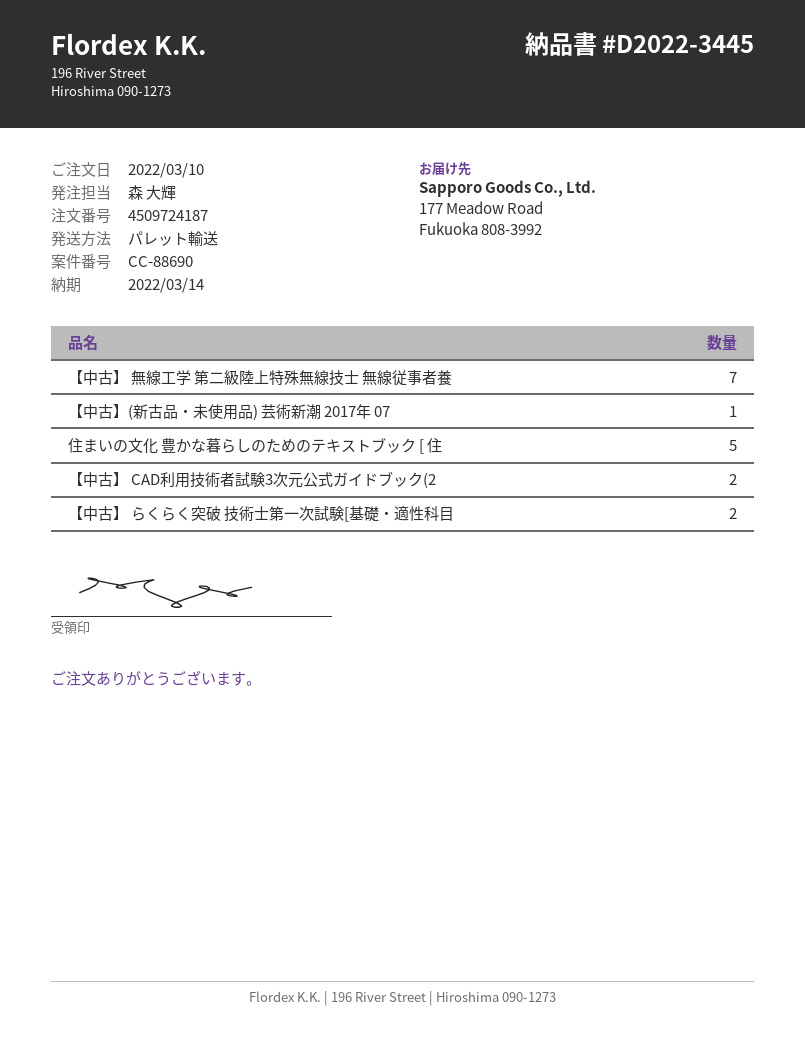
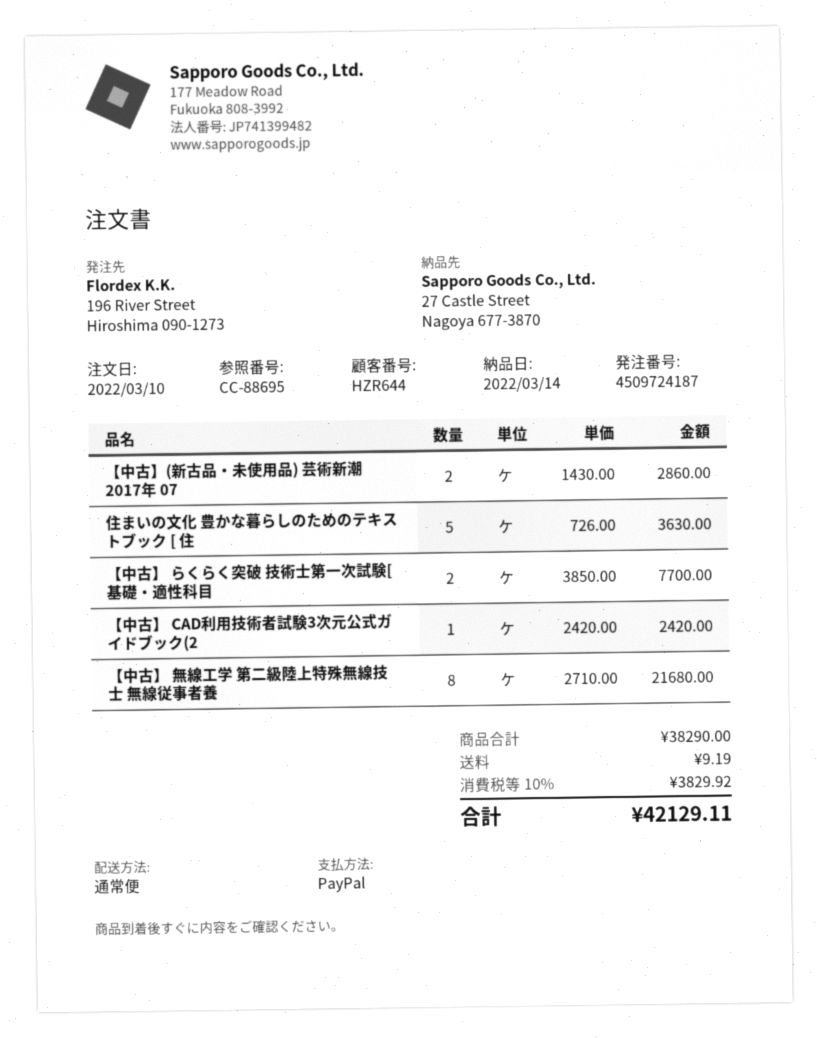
reference: CC-88690 -> CC-88695
shipping method: pallet freight -> standard
ship to: 177 Meadow Road, Fukuoka 808-3992 -> 27 Castle Street, Nagoya 677-3870
【中古】 無線工学 第二級陸上特殊無線技士 無線従事者養: 7 -> 8
【中古】(新古品・未使用品) 芸術新潮 2017年 07: 1 -> 2
【中古】 CAD利用技術者試験3次元公式ガイドブック(2: 2 -> 1

